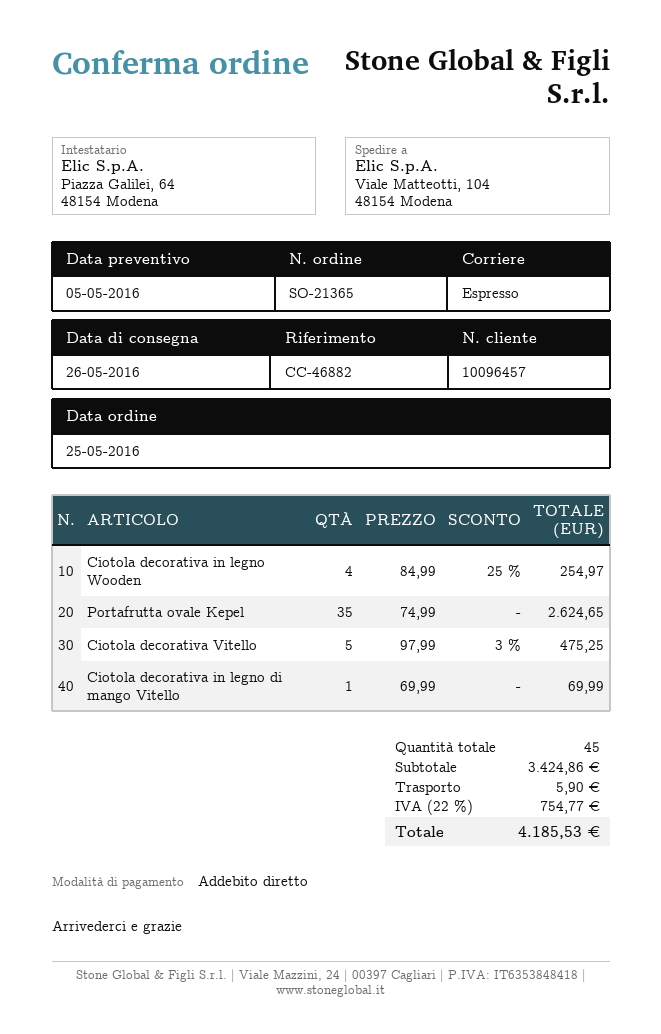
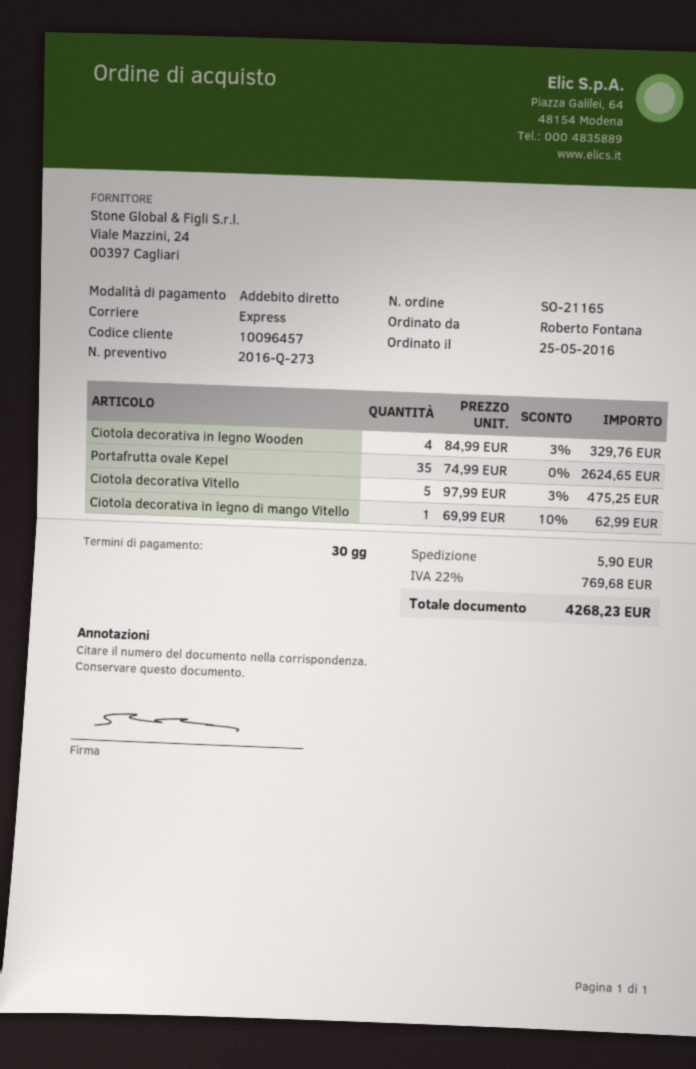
order number: SO-21365 -> SO-21165
Ciotola decorativa in legno Wooden: 4 x 84.99 - 25% = 254.97 -> 4 x 84.99 - 3% = 329.76
Ciotola decorativa in legno di mango Vitello: 1 x 69.99 = 69.99 -> 1 x 69.99 - 10% = 62.99
tax: 22% = 754.77 -> 22% = 769.68
total: 4185.53 -> 4268.23

